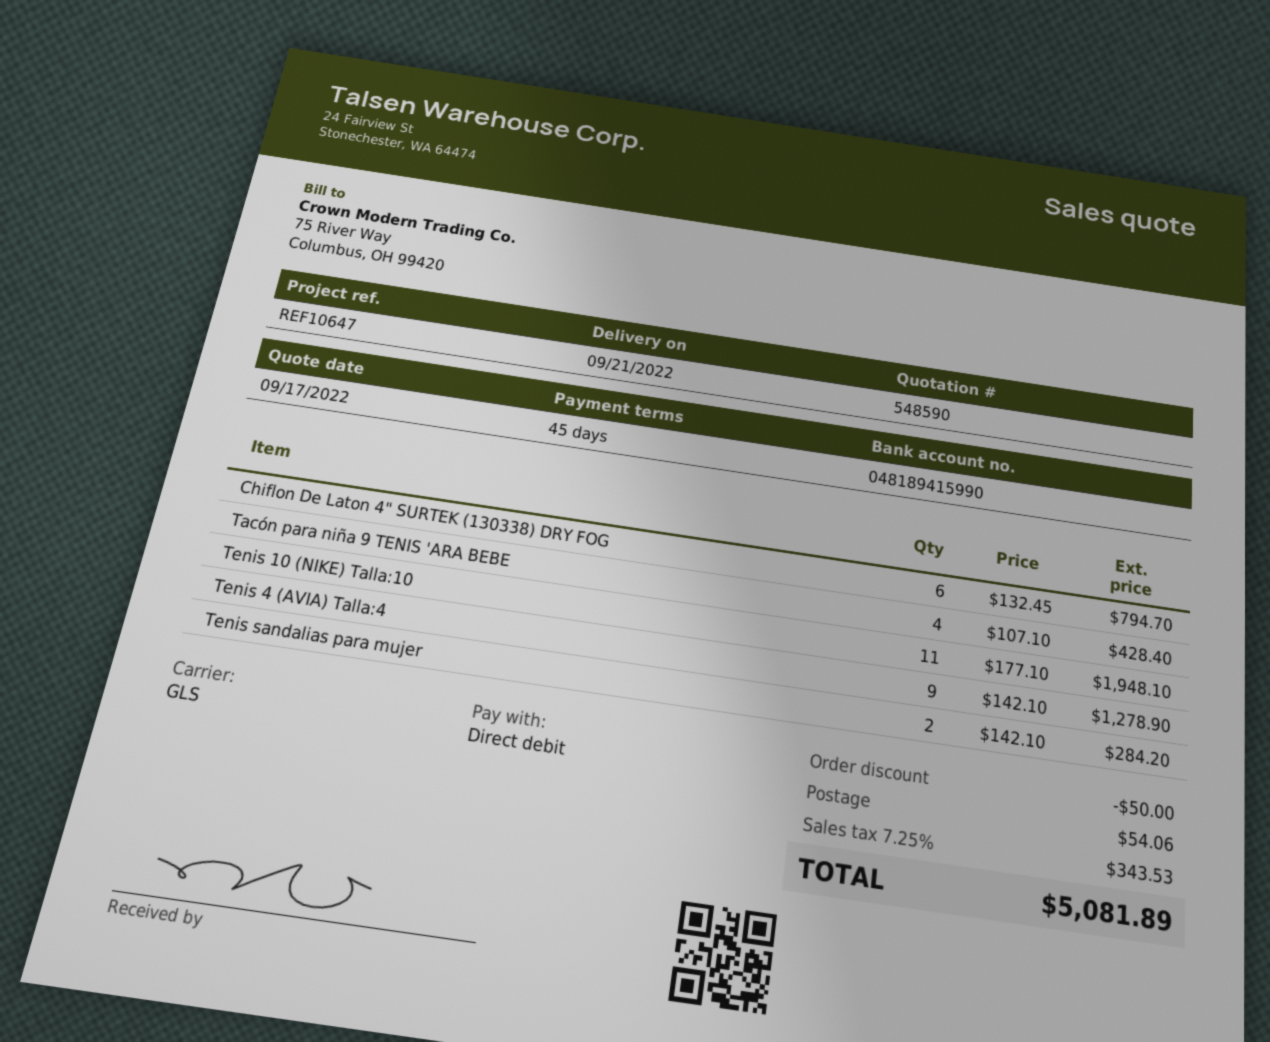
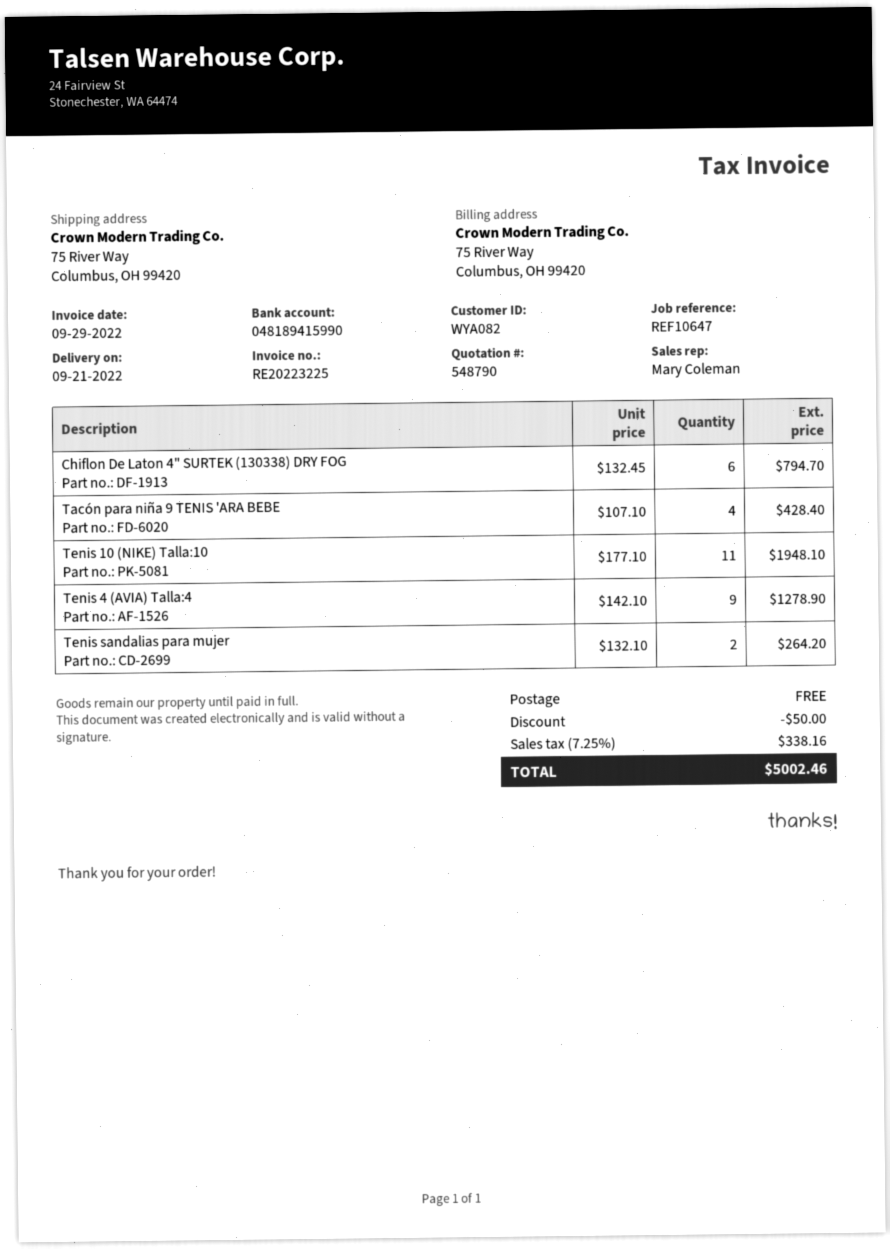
quote number: 548590 -> 548790
Tenis sandalias para mujer: 2 x 142.10 = 284.20 -> 2 x 132.10 = 264.20
shipping: 54.06 -> 0.00
tax: 7.25% = 343.53 -> 7.25% = 338.16
total: 5081.89 -> 5002.46

